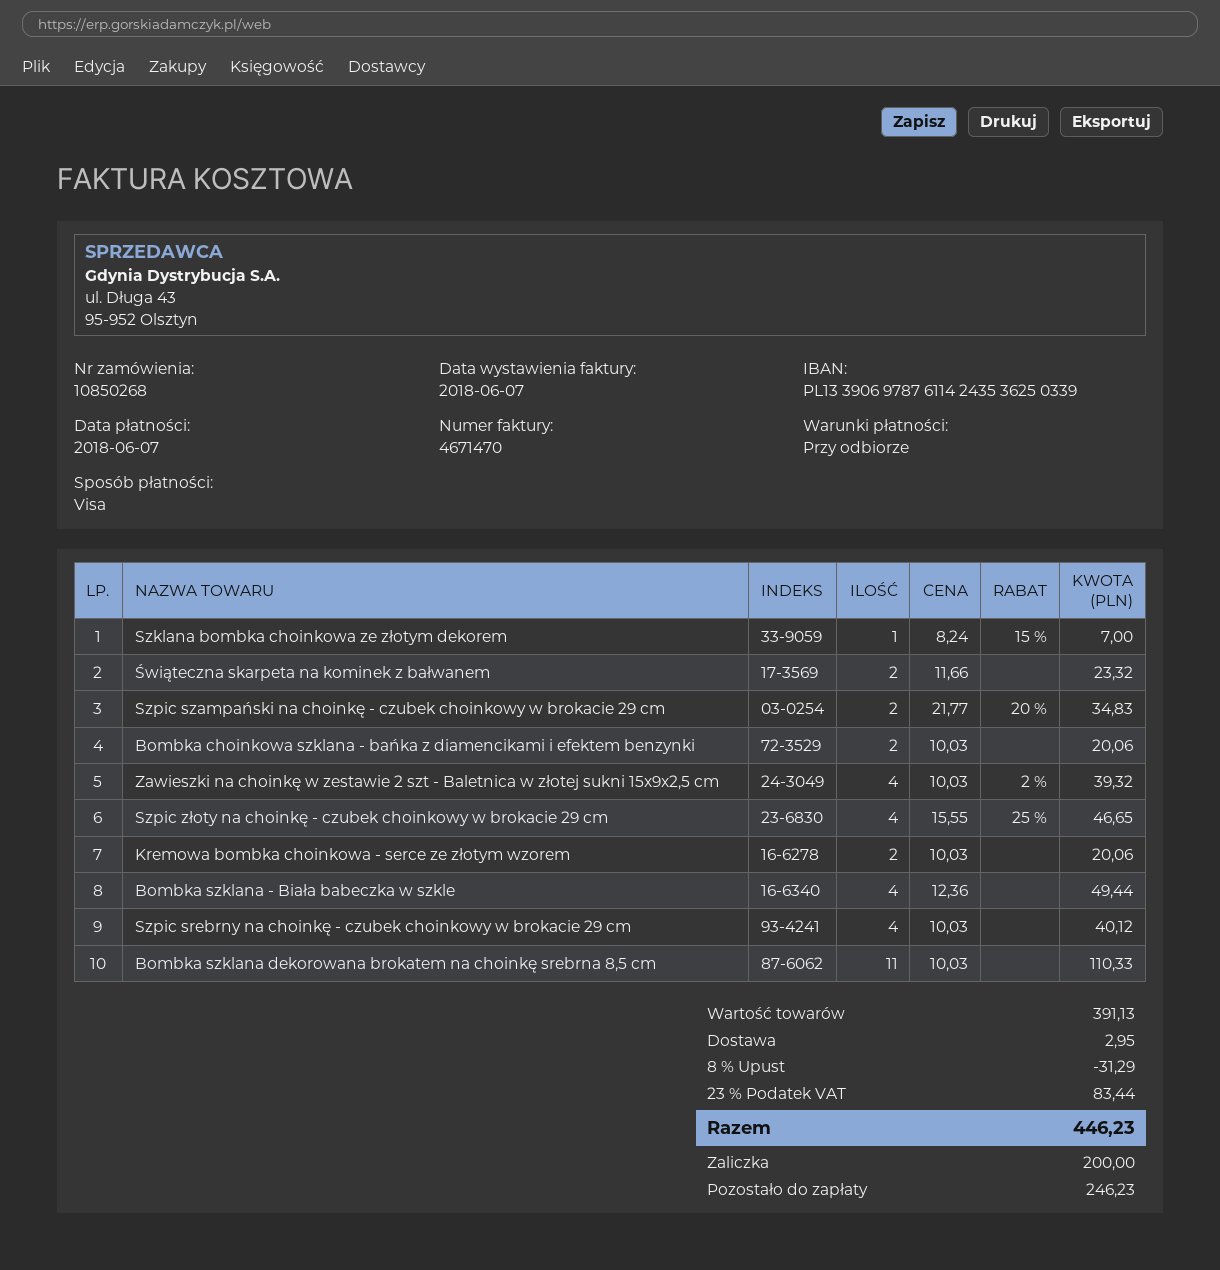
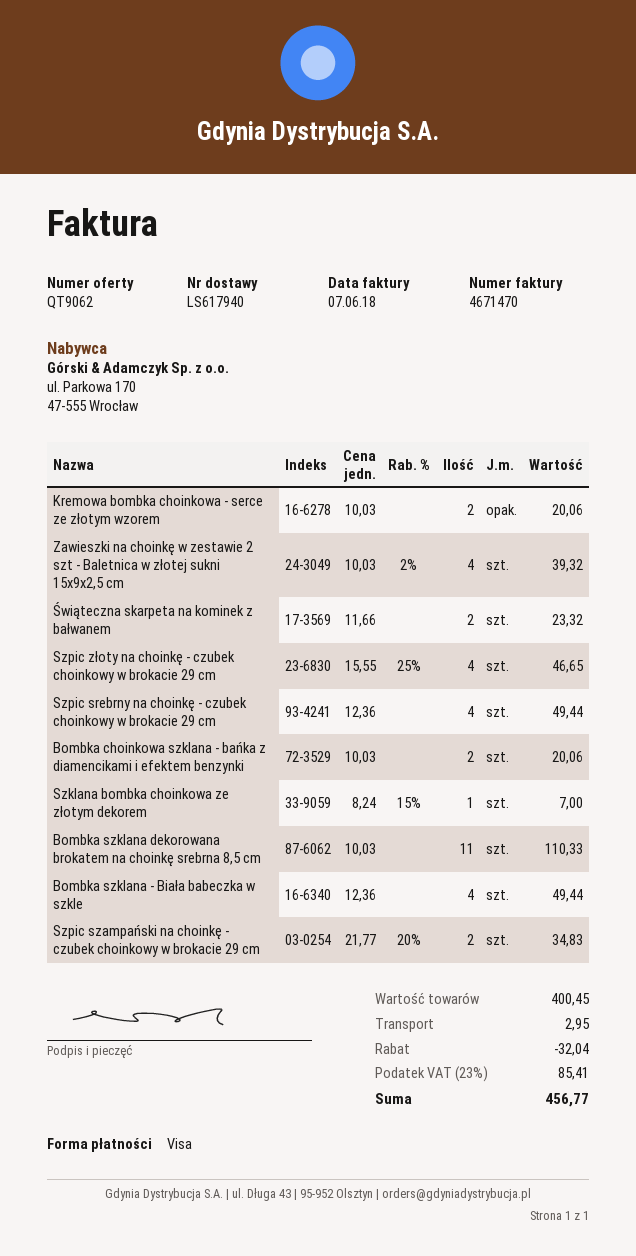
Szpic srebrny na choinkę - czubek choinkowy w brokacie 29 cm: 4 x 10.03 = 40.12 -> 4 x 12.36 = 49.44
subtotal: 391.13 -> 400.45
discount: 31.29 -> 32.04
tax: 23% = 83.44 -> 23% = 85.41
total: 446.23 -> 456.77

